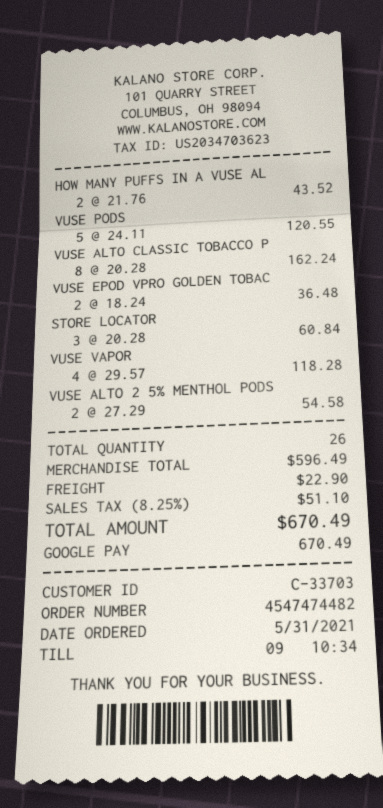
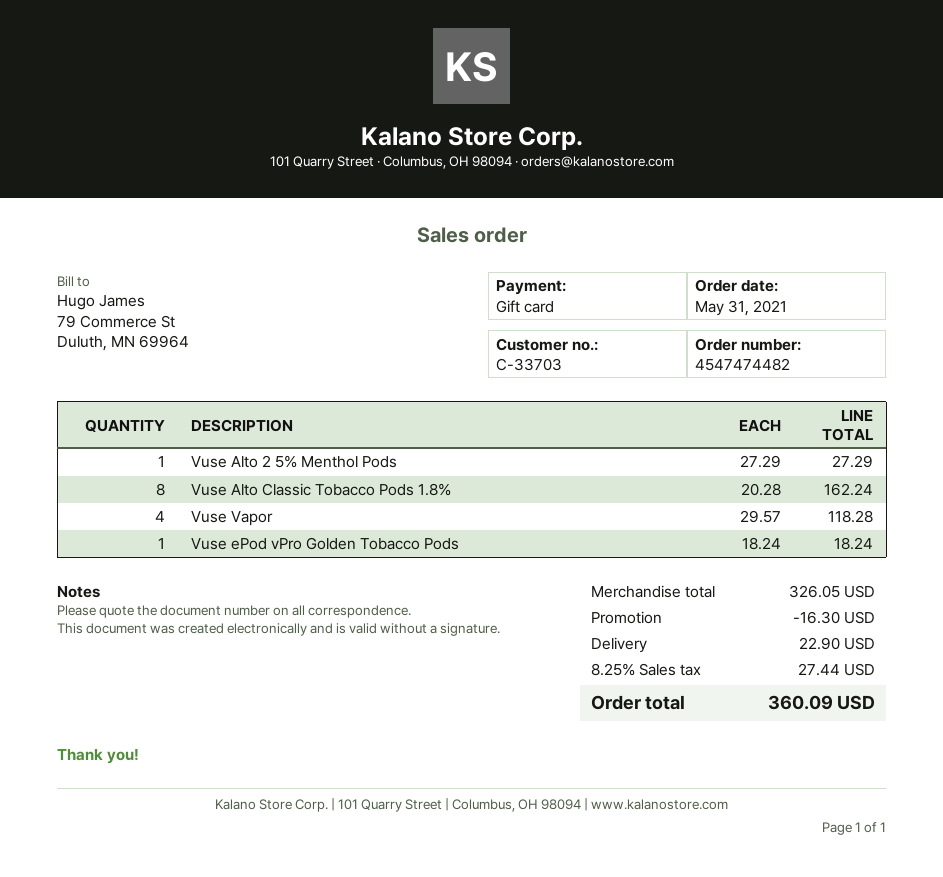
payment method: Google Pay -> gift card
HOW MANY PUFFS IN A VUSE AL: 2 x 21.76 = 43.52 -> none
VUSE PODS: 5 x 24.11 = 120.55 -> none
VUSE EPOD VPRO GOLDEN TOBAC: 2 x 18.24 = 36.48 -> 1 x 18.24 = 18.24
STORE LOCATOR: 3 x 20.28 = 60.84 -> none
VUSE ALTO 2 5% MENTHOL PODS: 2 x 27.29 = 54.58 -> 1 x 27.29 = 27.29
subtotal: 596.49 -> 326.05
discount: none -> 16.30
tax: 8.25% = 51.10 -> 8.25% = 27.44
total: 670.49 -> 360.09

